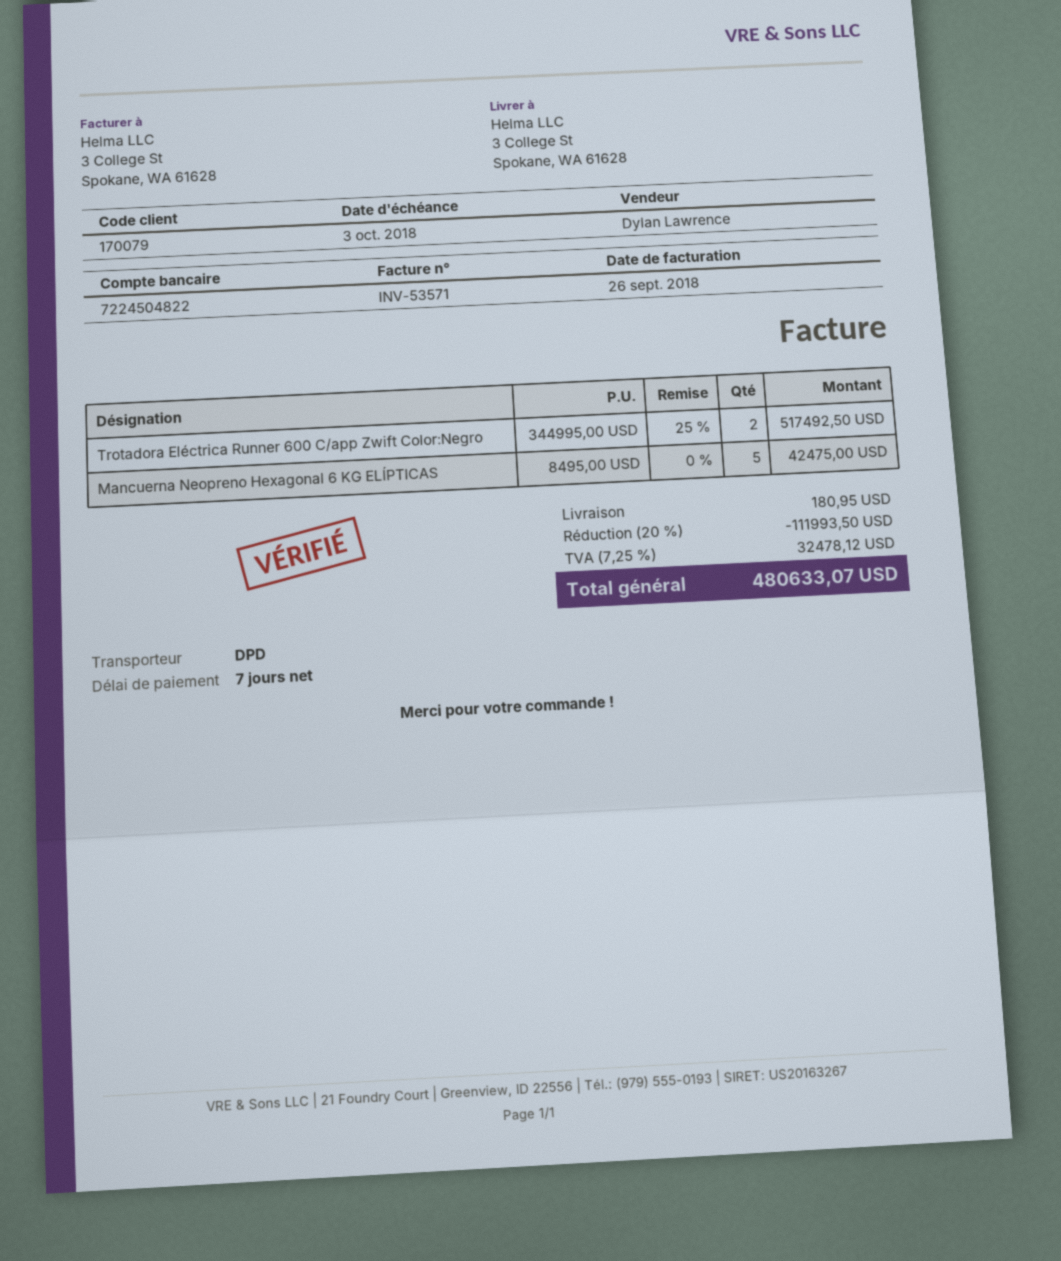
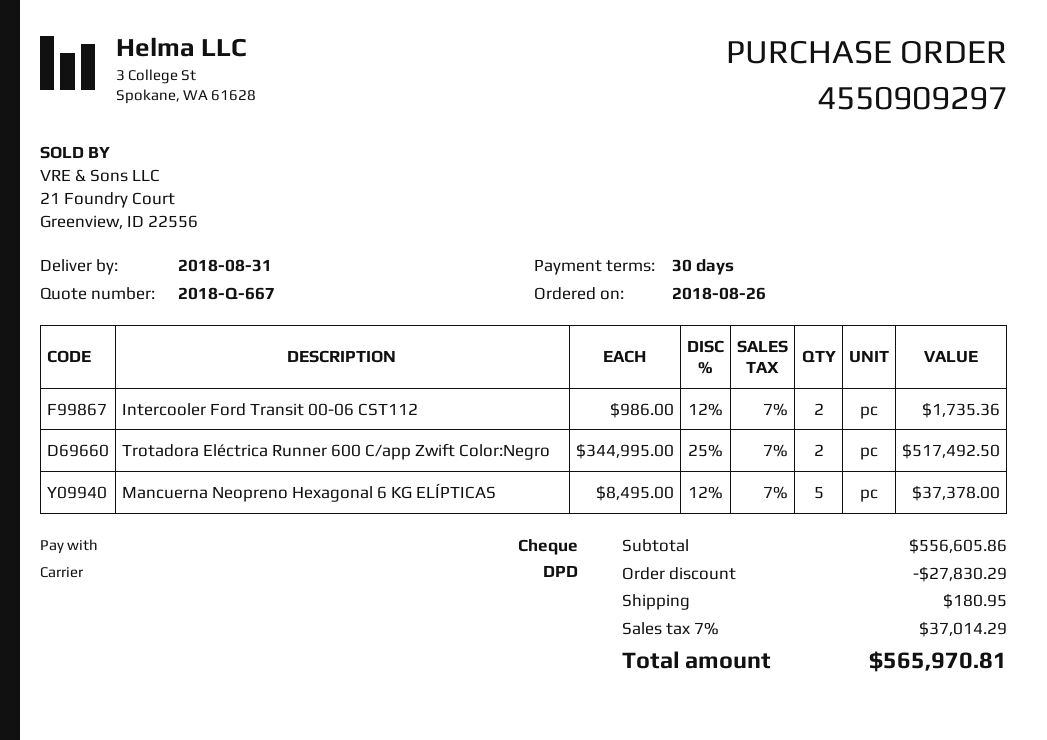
payment terms: 7 days -> 30 days
Mancuerna Neopreno Hexagonal 6 KG ELÍPTICAS: 5 x 8495.00 = 42475.00 -> 5 x 8495.00 - 12% = 37378.00
Intercooler Ford Transit 00-06 CST112: none -> 2 x 986.00 - 12% = 1735.36
discount: 111993.50 -> 27830.29
tax: 7.25% = 32478.12 -> 7% = 37014.29
total: 480633.07 -> 565970.81

